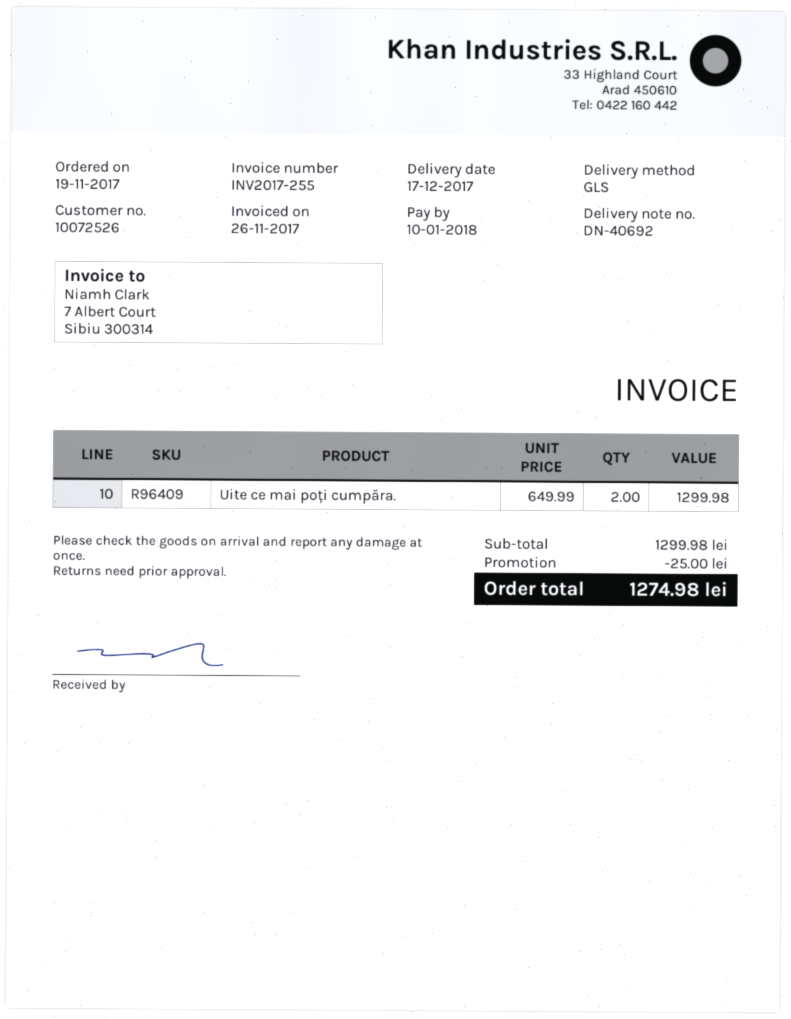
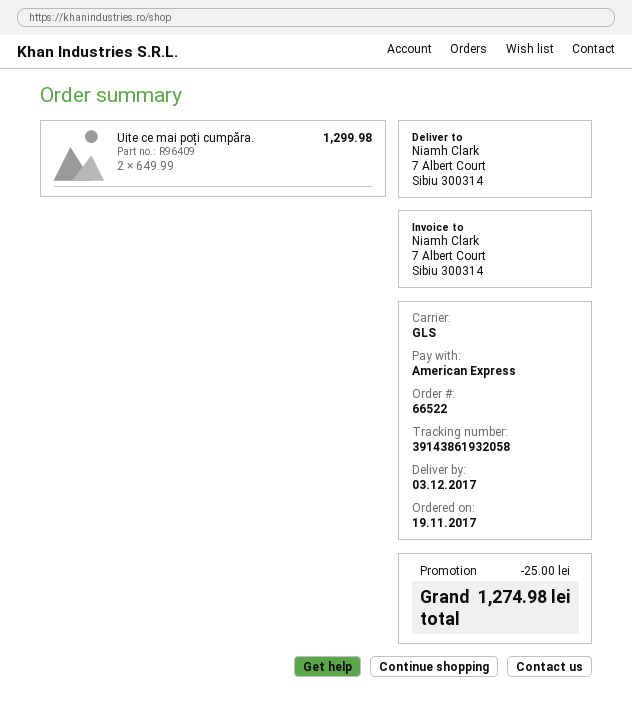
delivery date: 2017-12-17 -> 2017-12-03

